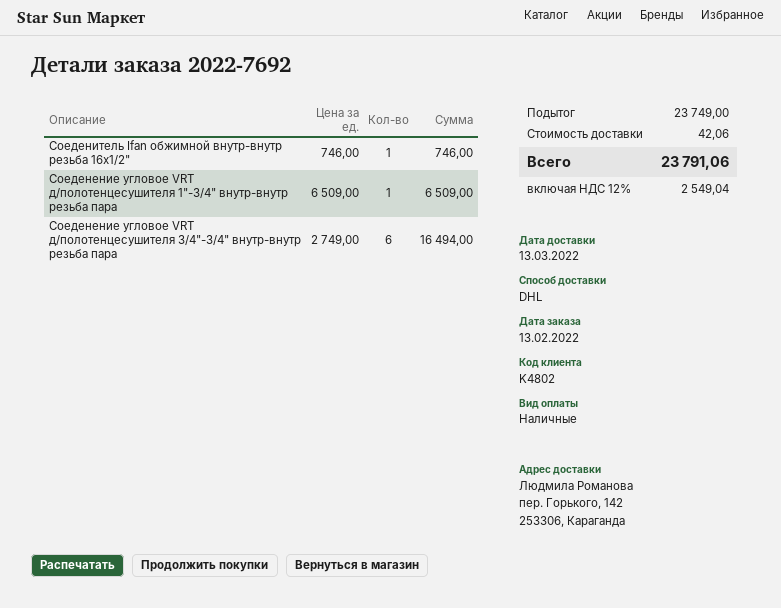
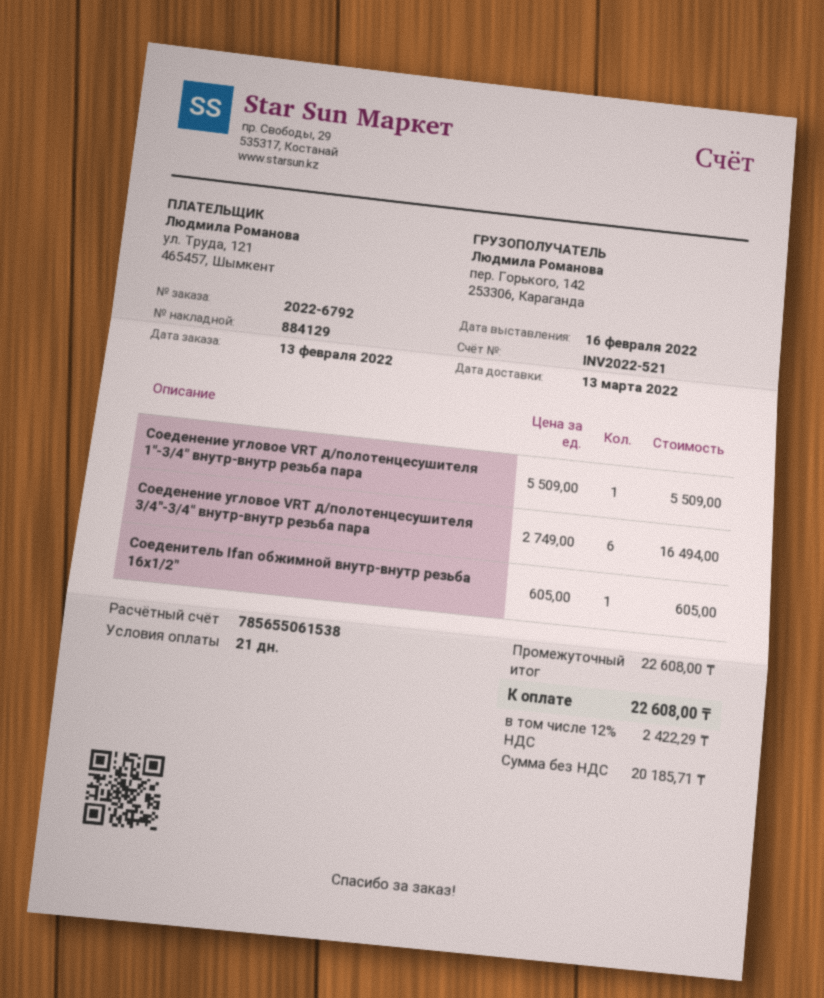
order number: 2022-7692 -> 2022-6792
Соеденитель Ifan обжимной внутр-внутр резьба 16x1/2": 1 x 746.00 = 746.00 -> 1 x 605.00 = 605.00
Соеденение угловое VRT д/полотенцесушителя 1"-3/4" внутр-внутр резьба пара: 1 x 6509.00 = 6509.00 -> 1 x 5509.00 = 5509.00
subtotal: 23749.00 -> 22608.00
shipping: 42.06 -> none
tax: 12% = 2549.04 -> 12% = 2422.29
total: 23791.06 -> 22608.00

